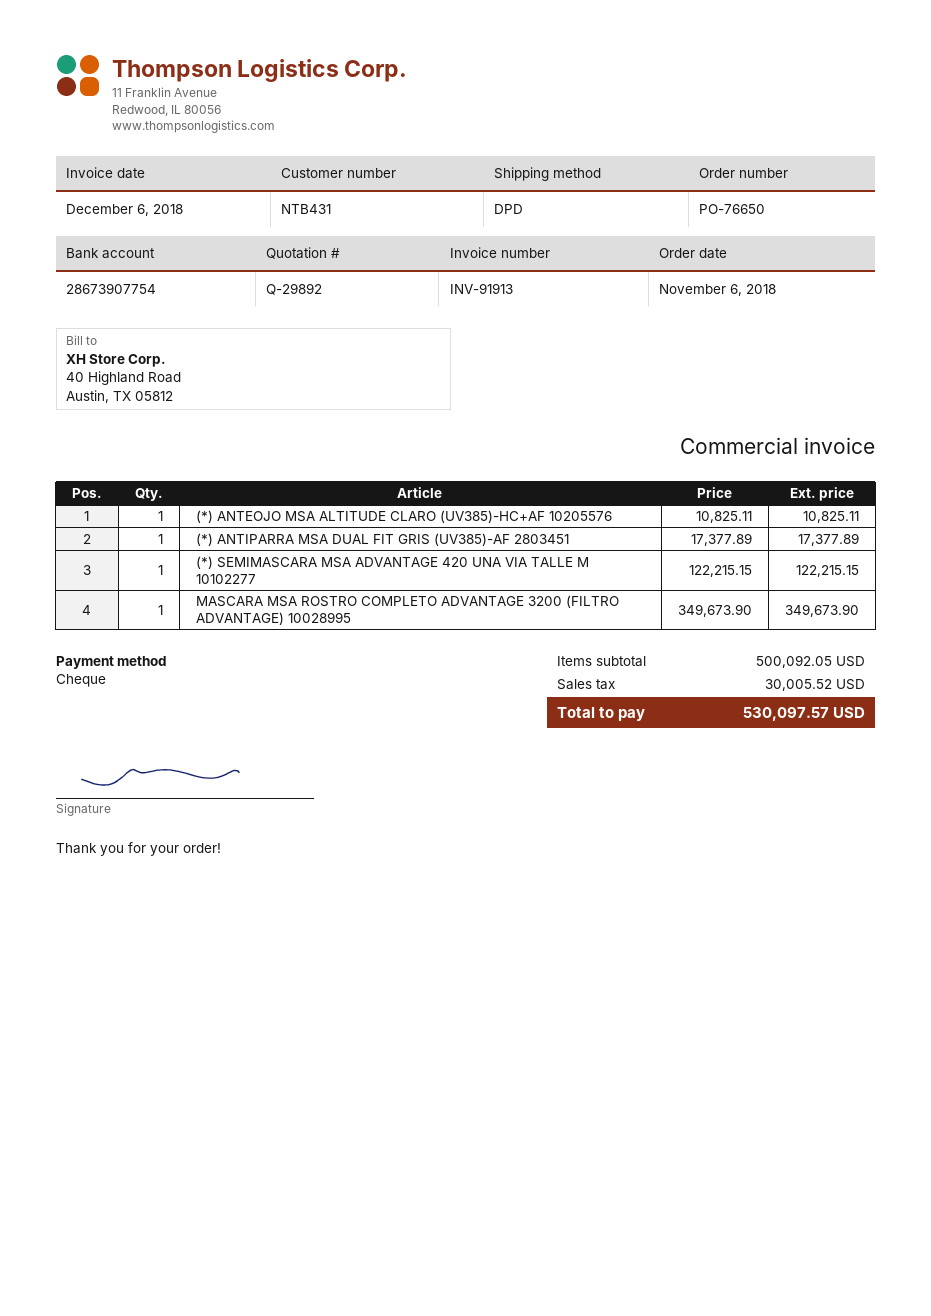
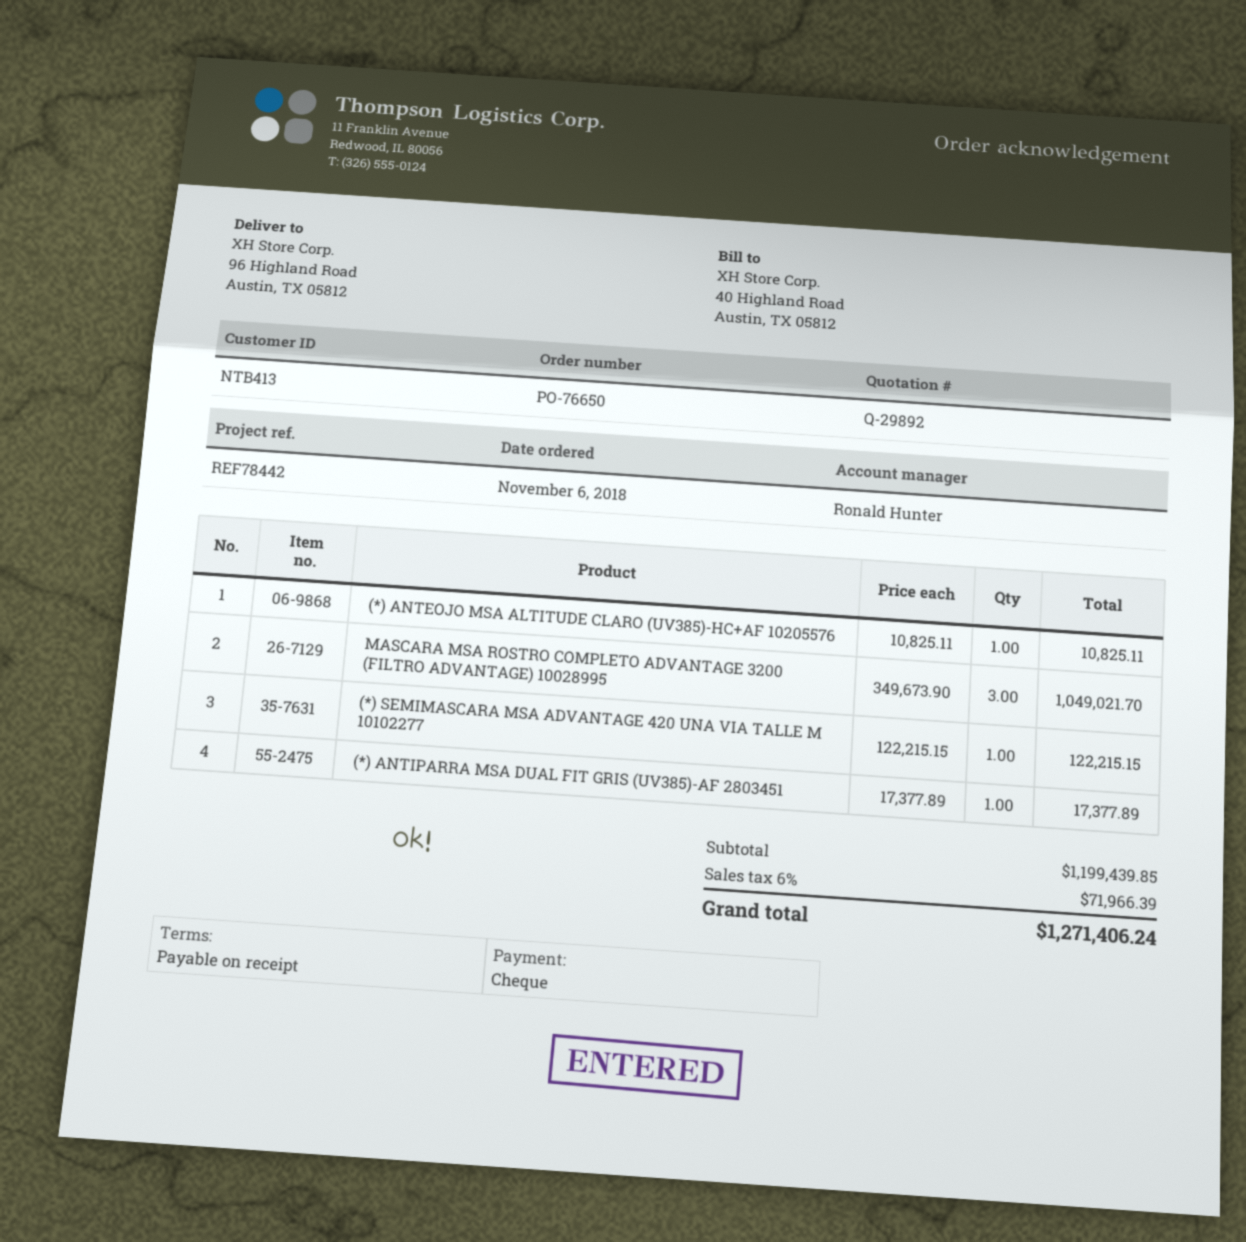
customer number: NTB431 -> NTB413
MASCARA MSA ROSTRO COMPLETO ADVANTAGE 3200 (FILTRO ADVANTAGE) 10028995: 1 x 349673.90 = 349673.90 -> 3 x 349673.90 = 1049021.70
subtotal: 500092.05 -> 1199439.85
tax: 30005.52 -> 71966.39
total: 530097.57 -> 1271406.24

